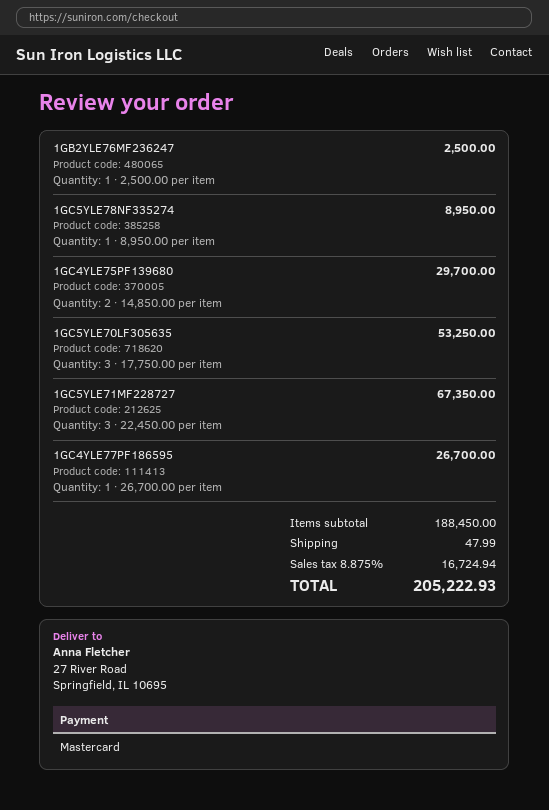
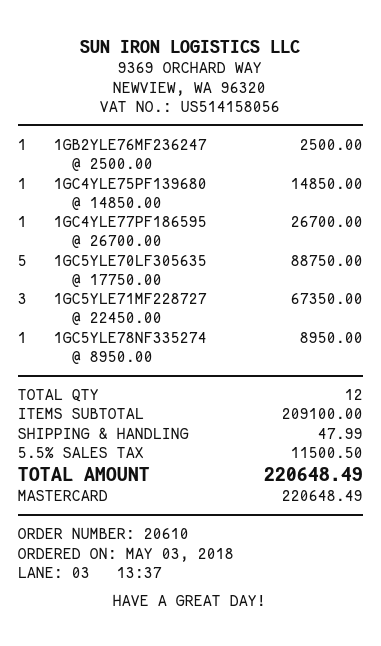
1GC4YLE75PF139680: 2 x 14850.00 = 29700.00 -> 1 x 14850.00 = 14850.00
1GC5YLE70LF305635: 3 x 17750.00 = 53250.00 -> 5 x 17750.00 = 88750.00
subtotal: 188450.00 -> 209100.00
tax: 8.875% = 16724.94 -> 5.5% = 11500.50
total: 205222.93 -> 220648.49

